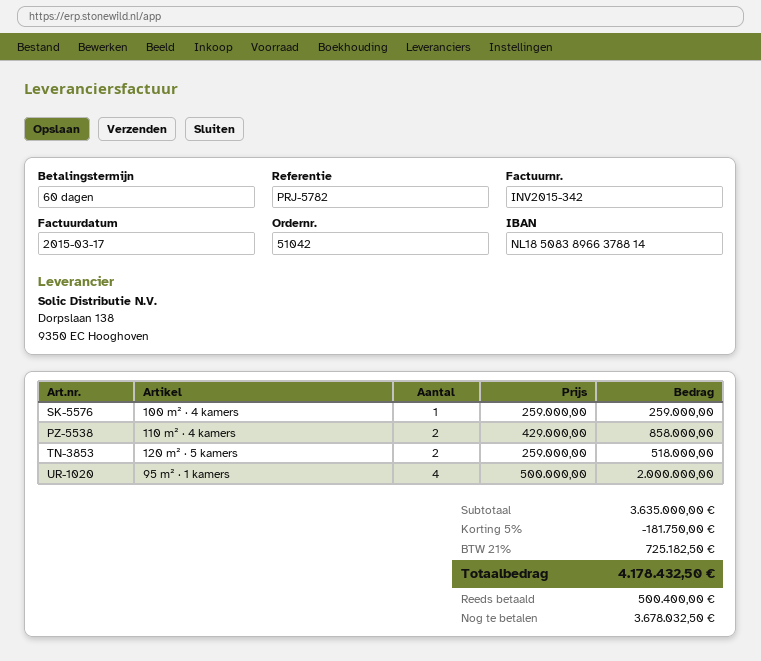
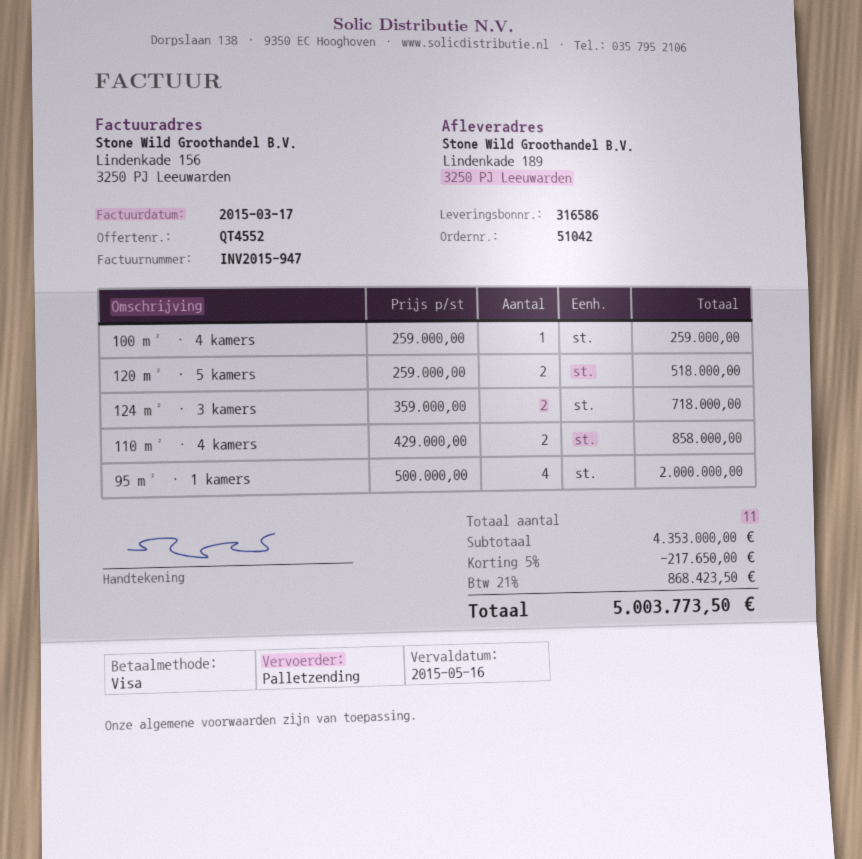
invoice number: INV2015-342 -> INV2015-947
124 m² · 3 kamers: none -> 2 x 359000.00 = 718000.00
subtotal: 3635000.00 -> 4353000.00
discount: 5% = 181750.00 -> 5% = 217650.00
tax: 21% = 725182.50 -> 21% = 868423.50
total: 4178432.50 -> 5003773.50

